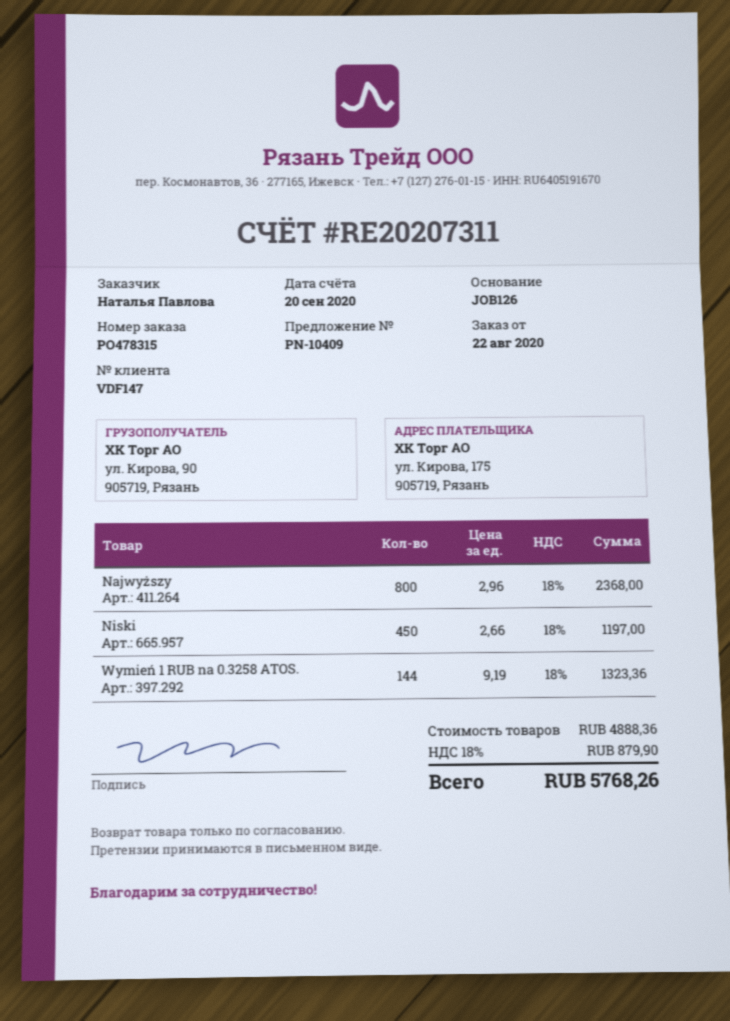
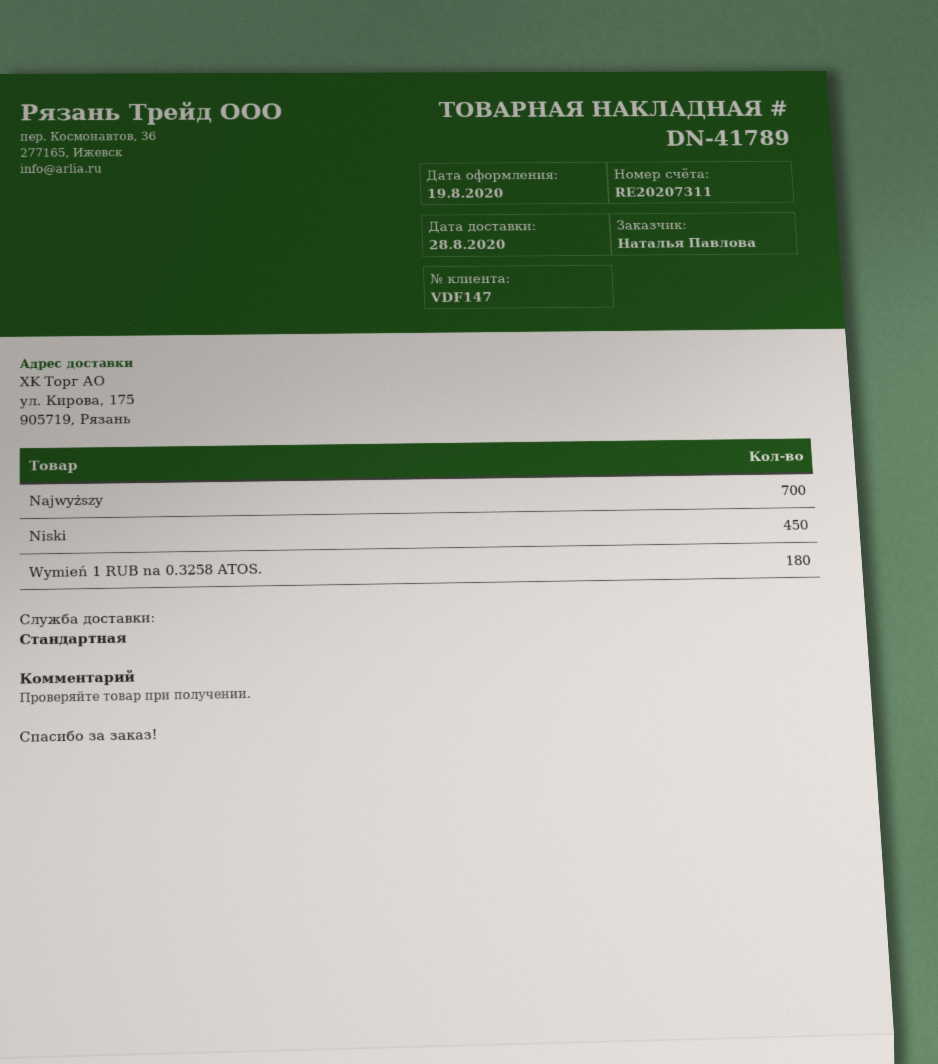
order date: 2020-08-22 -> 2020-08-19
ship to: ул. Кирова, 90, 905719, Рязань -> ул. Кирова, 175, 905719, Рязань
Najwyższy: 800 -> 700
Wymień 1 RUB na 0.3258 ATOS.: 144 -> 180

